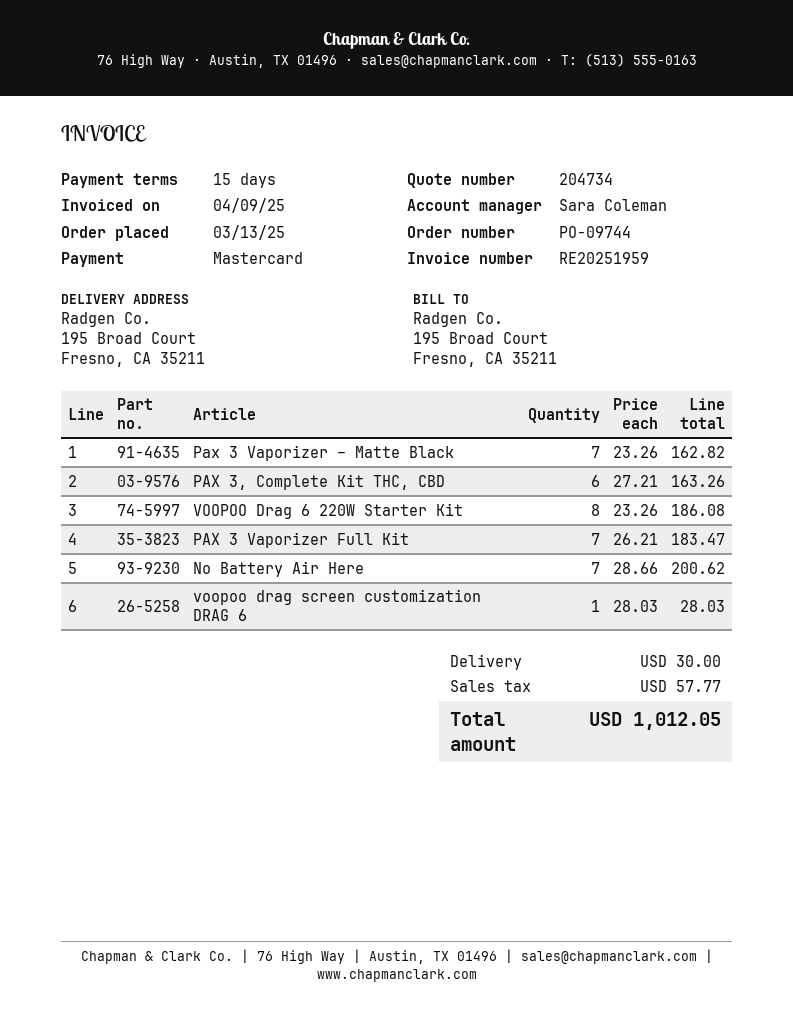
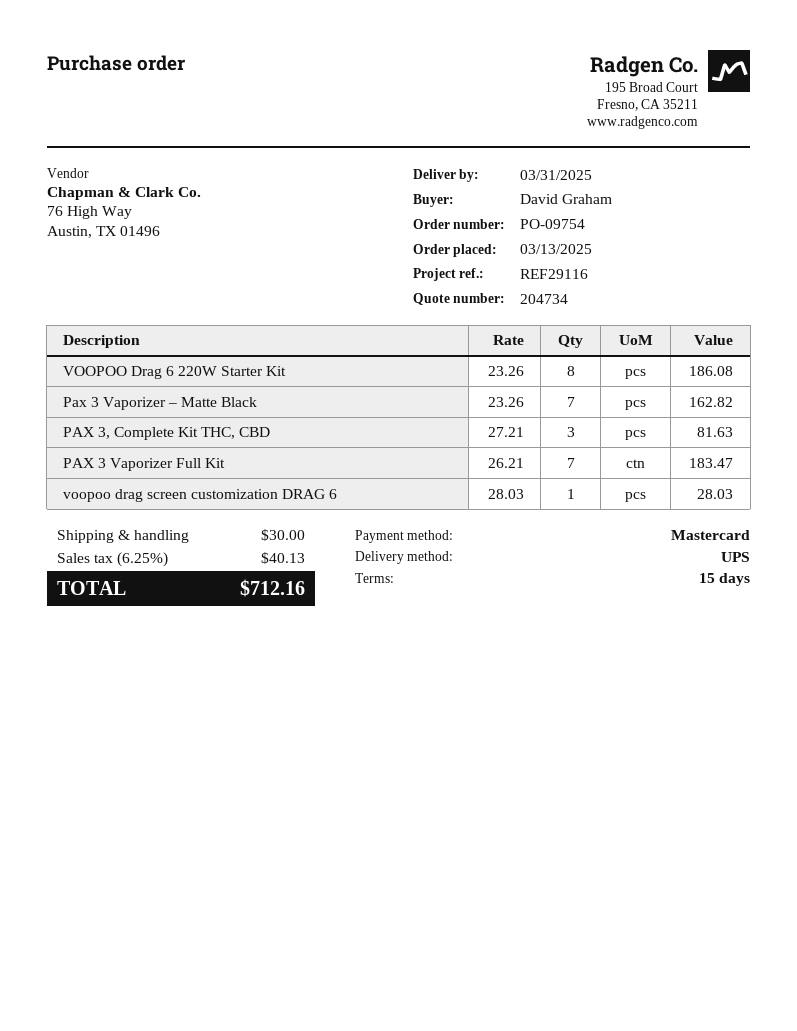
order number: PO-09744 -> PO-09754
PAX 3, Complete Kit THC, CBD: 6 x 27.21 = 163.26 -> 3 x 27.21 = 81.63
No Battery Air Here: 7 x 28.66 = 200.62 -> none
tax: 57.77 -> 40.13
total: 1012.05 -> 712.16

